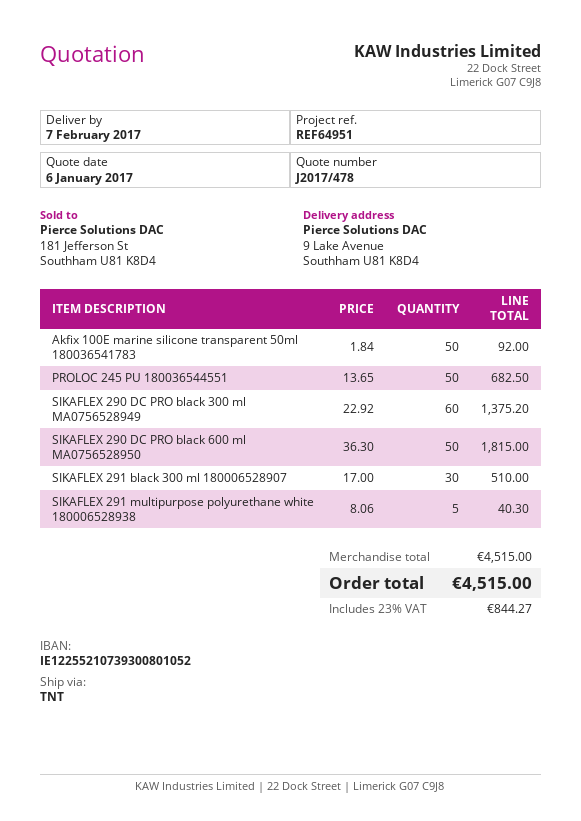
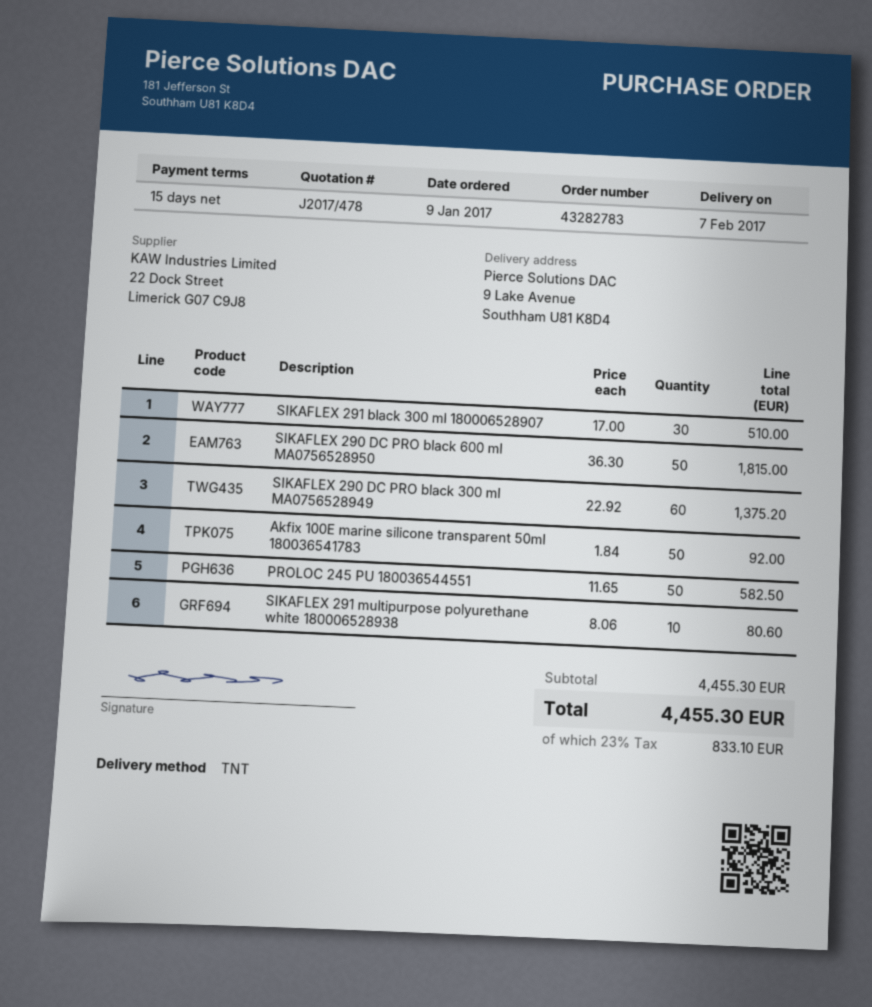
PROLOC 245 PU 180036544551: 50 x 13.65 = 682.50 -> 50 x 11.65 = 582.50
SIKAFLEX 291 multipurpose polyurethane white 180006528938: 5 x 8.06 = 40.30 -> 10 x 8.06 = 80.60
subtotal: 4515.00 -> 4455.30
tax: 23% = 844.27 -> 23% = 833.10
total: 4515.00 -> 4455.30

